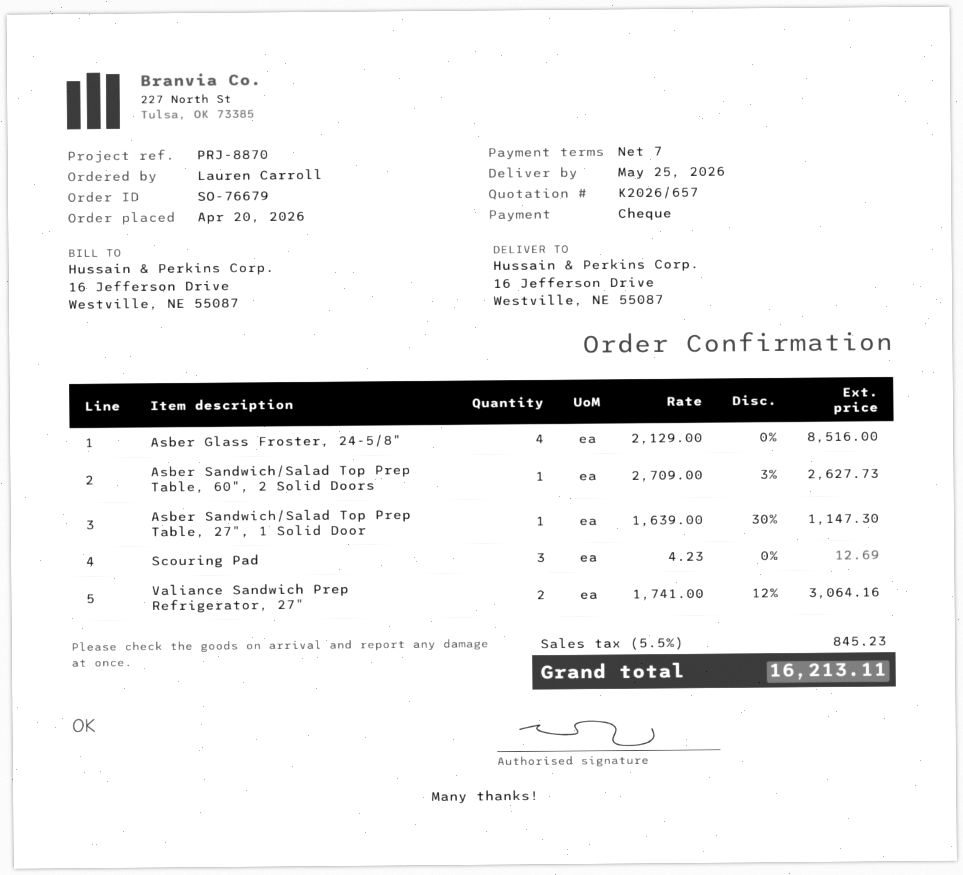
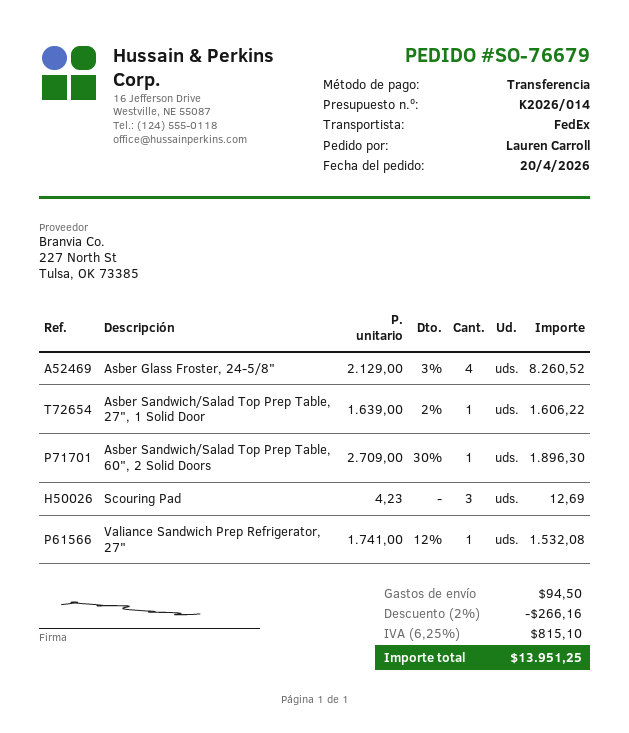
quote number: K2026/657 -> K2026/014
payment method: cheque -> bank transfer
Asber Glass Froster, 24-5/8": 4 x 2129.00 = 8516.00 -> 4 x 2129.00 - 3% = 8260.52
Asber Sandwich/Salad Top Prep Table, 60", 2 Solid Doors: 1 x 2709.00 - 3% = 2627.73 -> 1 x 2709.00 - 30% = 1896.30
Asber Sandwich/Salad Top Prep Table, 27", 1 Solid Door: 1 x 1639.00 - 30% = 1147.30 -> 1 x 1639.00 - 2% = 1606.22
Valiance Sandwich Prep Refrigerator, 27": 2 x 1741.00 - 12% = 3064.16 -> 1 x 1741.00 - 12% = 1532.08
discount: none -> 2% = 266.16
shipping: none -> 94.50
tax: 5.5% = 845.23 -> 6.25% = 815.10
total: 16213.11 -> 13951.25

